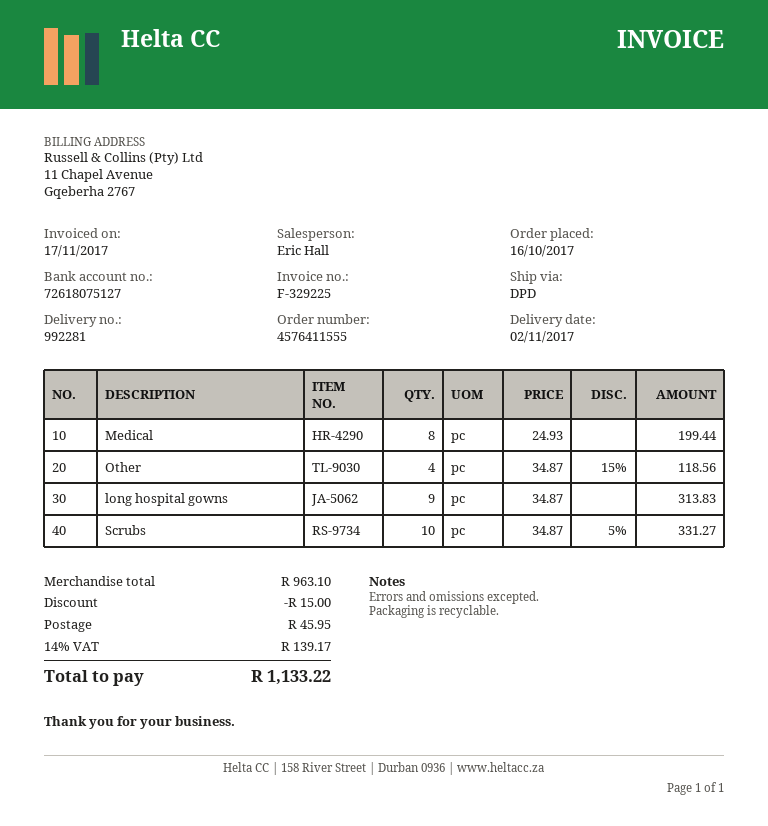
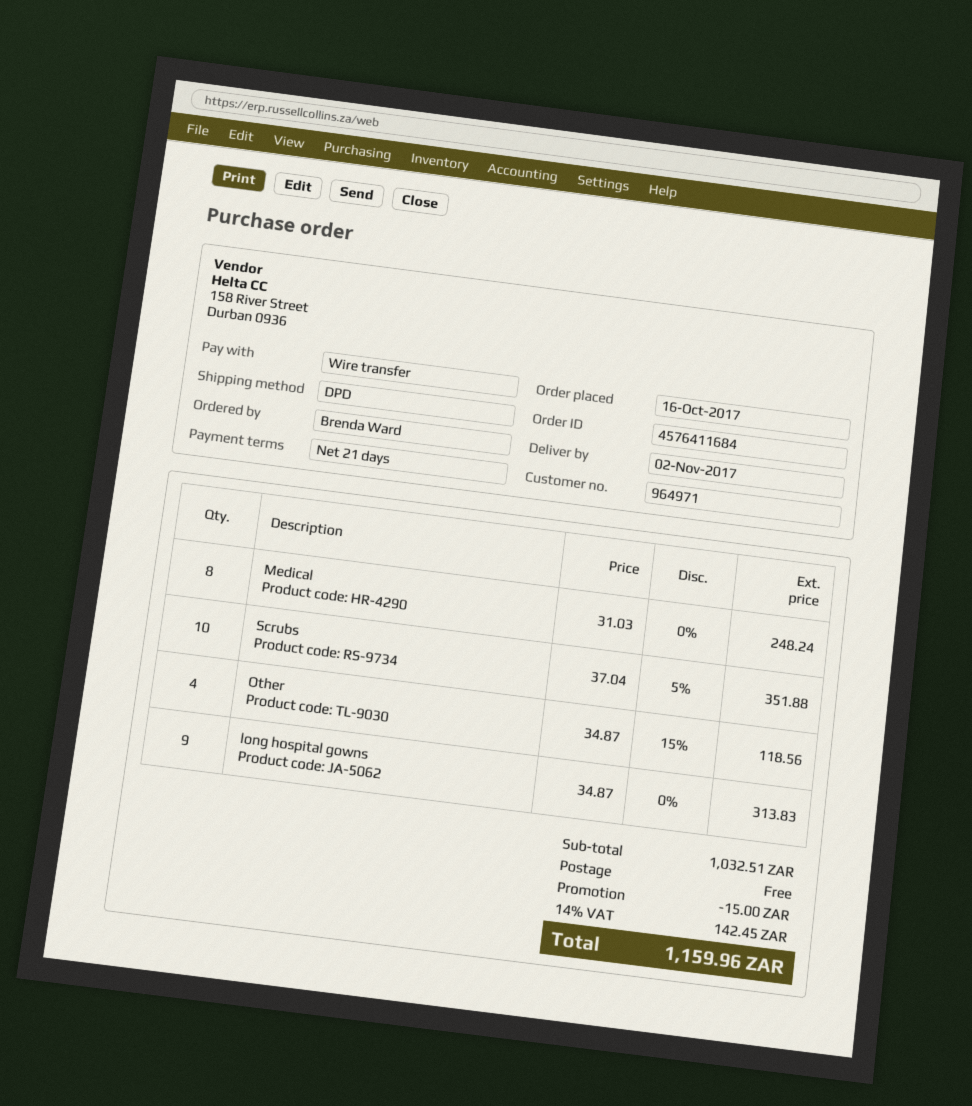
order number: 4576411555 -> 4576411684
Medical: 8 x 24.93 = 199.44 -> 8 x 31.03 = 248.24
Scrubs: 10 x 34.87 - 5% = 331.27 -> 10 x 37.04 - 5% = 351.88
subtotal: 963.10 -> 1032.51
shipping: 45.95 -> 0.00
tax: 14% = 139.17 -> 14% = 142.45
total: 1133.22 -> 1159.96

